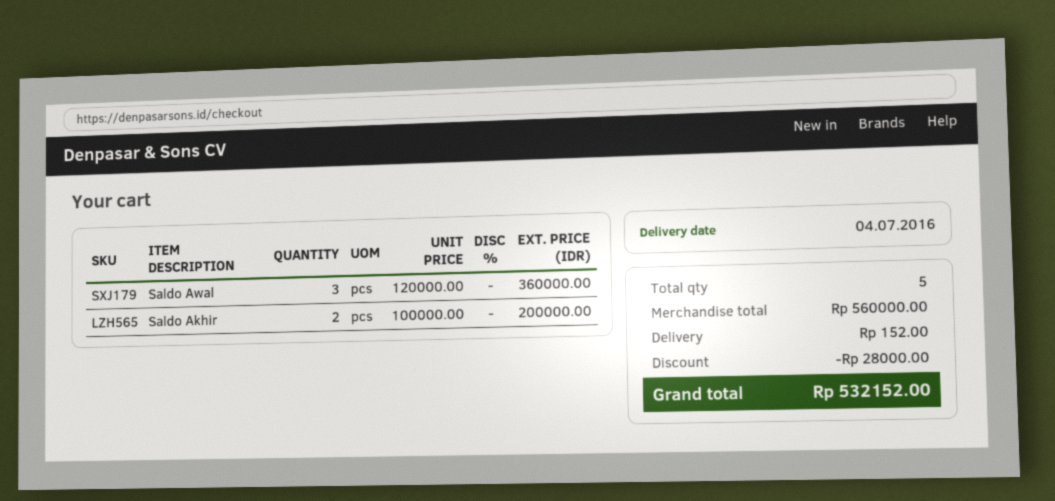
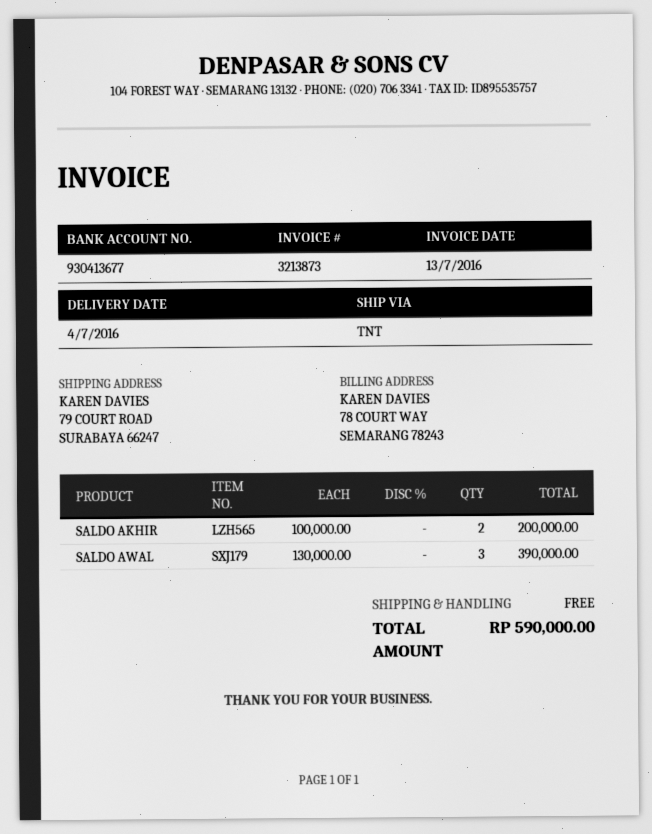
Saldo Awal: 3 x 120000.00 = 360000.00 -> 3 x 130000.00 = 390000.00
discount: 28000.00 -> none
shipping: 152.00 -> 0.00
total: 532152.00 -> 590000.00

